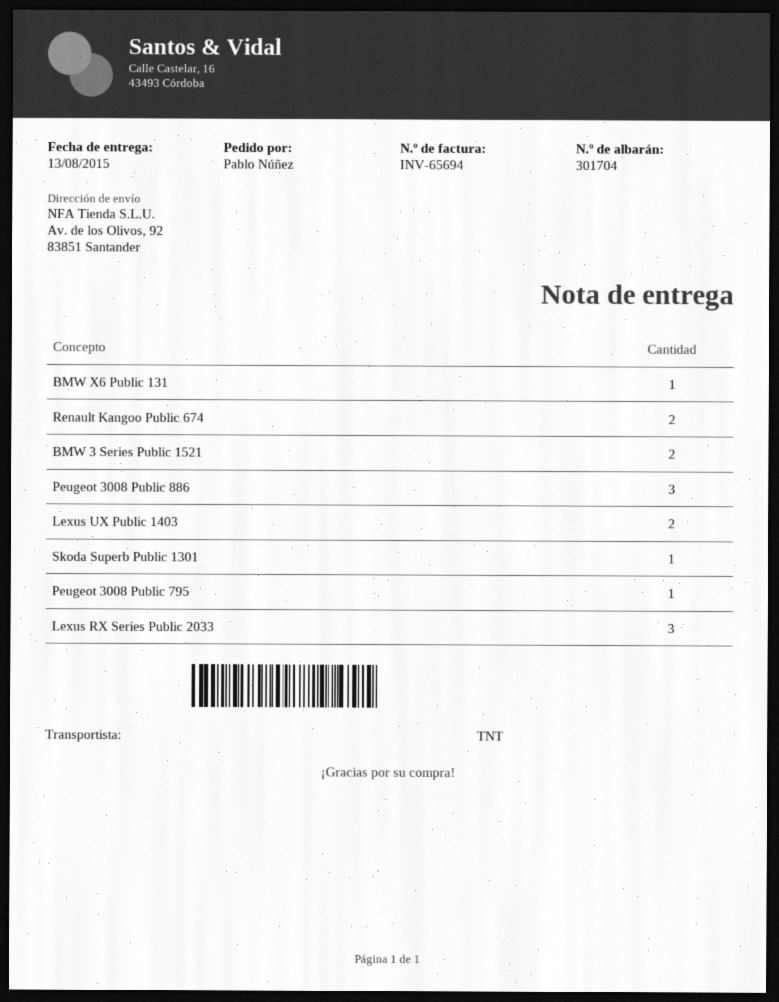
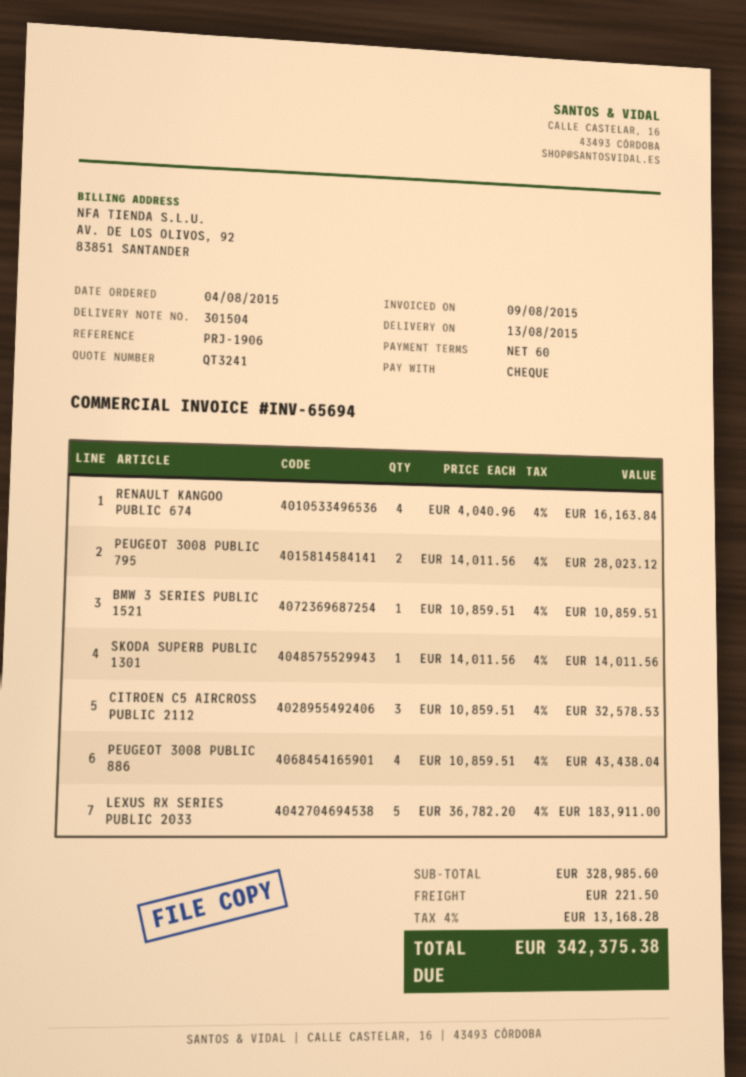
delivery note number: 301704 -> 301504
BMW X6 Public 131: 1 -> none
Renault Kangoo Public 674: 2 -> 4
BMW 3 Series Public 1521: 2 -> 1
Peugeot 3008 Public 886: 3 -> 4
Lexus UX Public 1403: 2 -> none
Peugeot 3008 Public 795: 1 -> 2
Lexus RX Series Public 2033: 3 -> 5
CITROEN C5 AIRCROSS PUBLIC 2112: none -> 3

